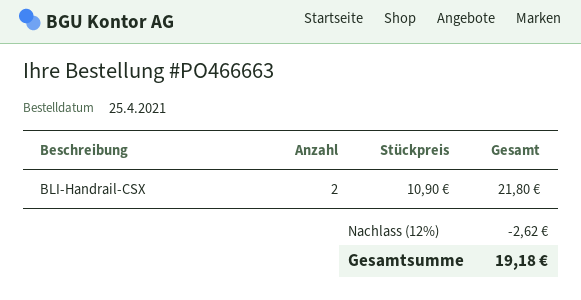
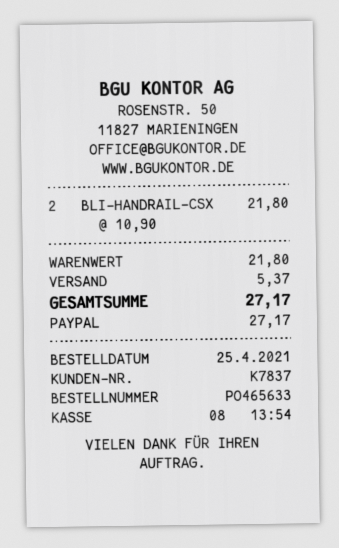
order number: PO466663 -> PO465633
discount: 12% = 2.62 -> none
shipping: none -> 5.37
total: 19.18 -> 27.17

